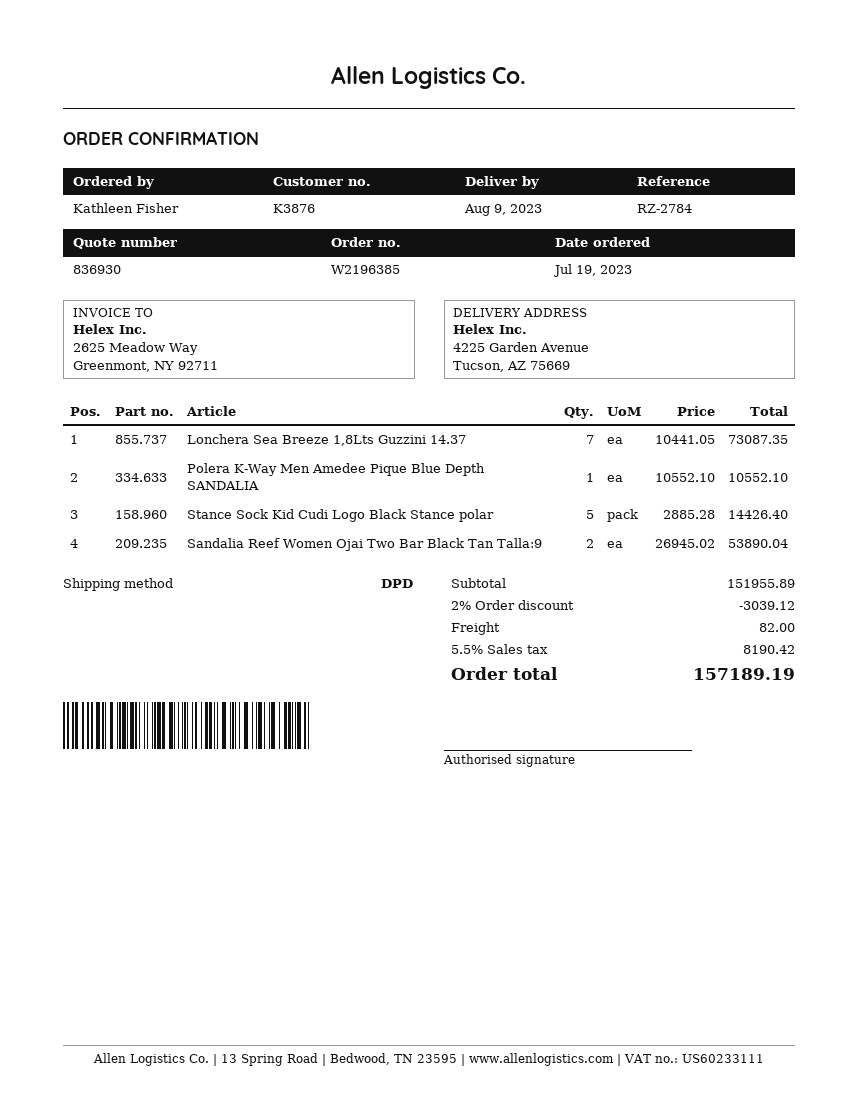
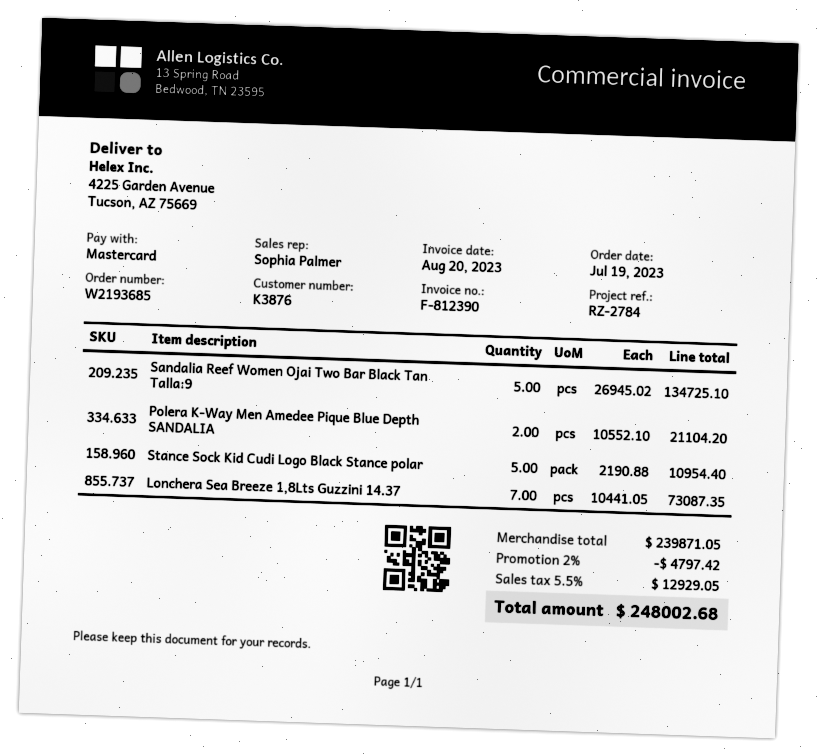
order number: W2196385 -> W2193685
Polera K-Way Men Amedee Pique Blue Depth SANDALIA: 1 x 10552.10 = 10552.10 -> 2 x 10552.10 = 21104.20
Stance Sock Kid Cudi Logo Black Stance polar: 5 x 2885.28 = 14426.40 -> 5 x 2190.88 = 10954.40
Sandalia Reef Women Ojai Two Bar Black Tan Talla:9: 2 x 26945.02 = 53890.04 -> 5 x 26945.02 = 134725.10
subtotal: 151955.89 -> 239871.05
discount: 2% = 3039.12 -> 2% = 4797.42
shipping: 82.00 -> none
tax: 5.5% = 8190.42 -> 5.5% = 12929.05
total: 157189.19 -> 248002.68

